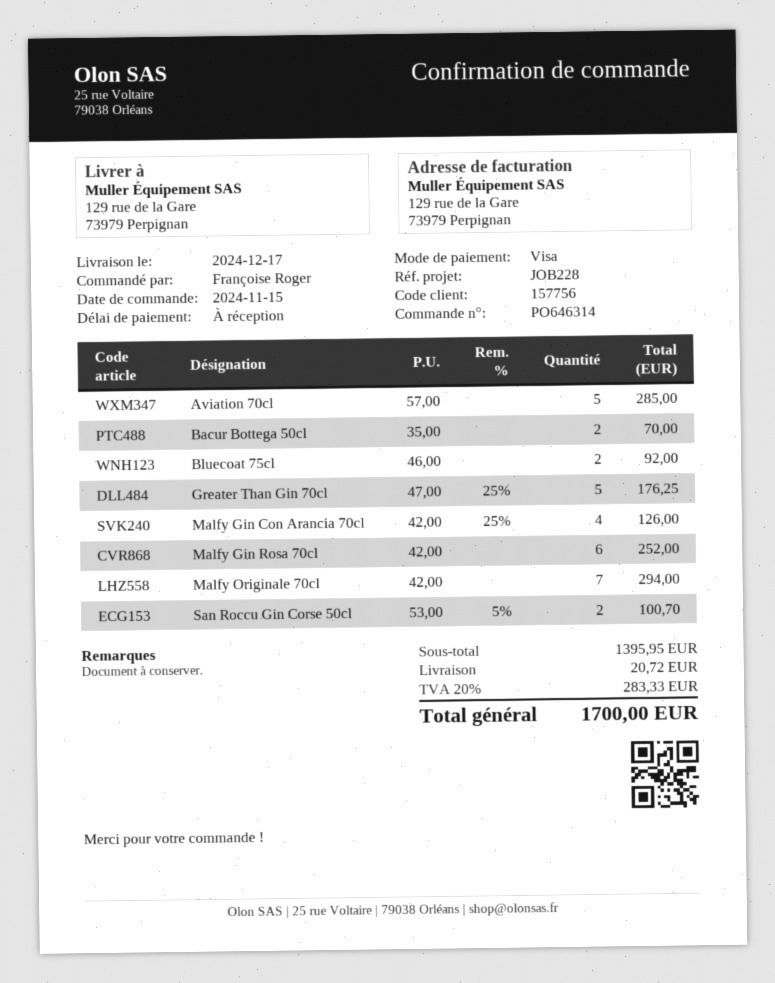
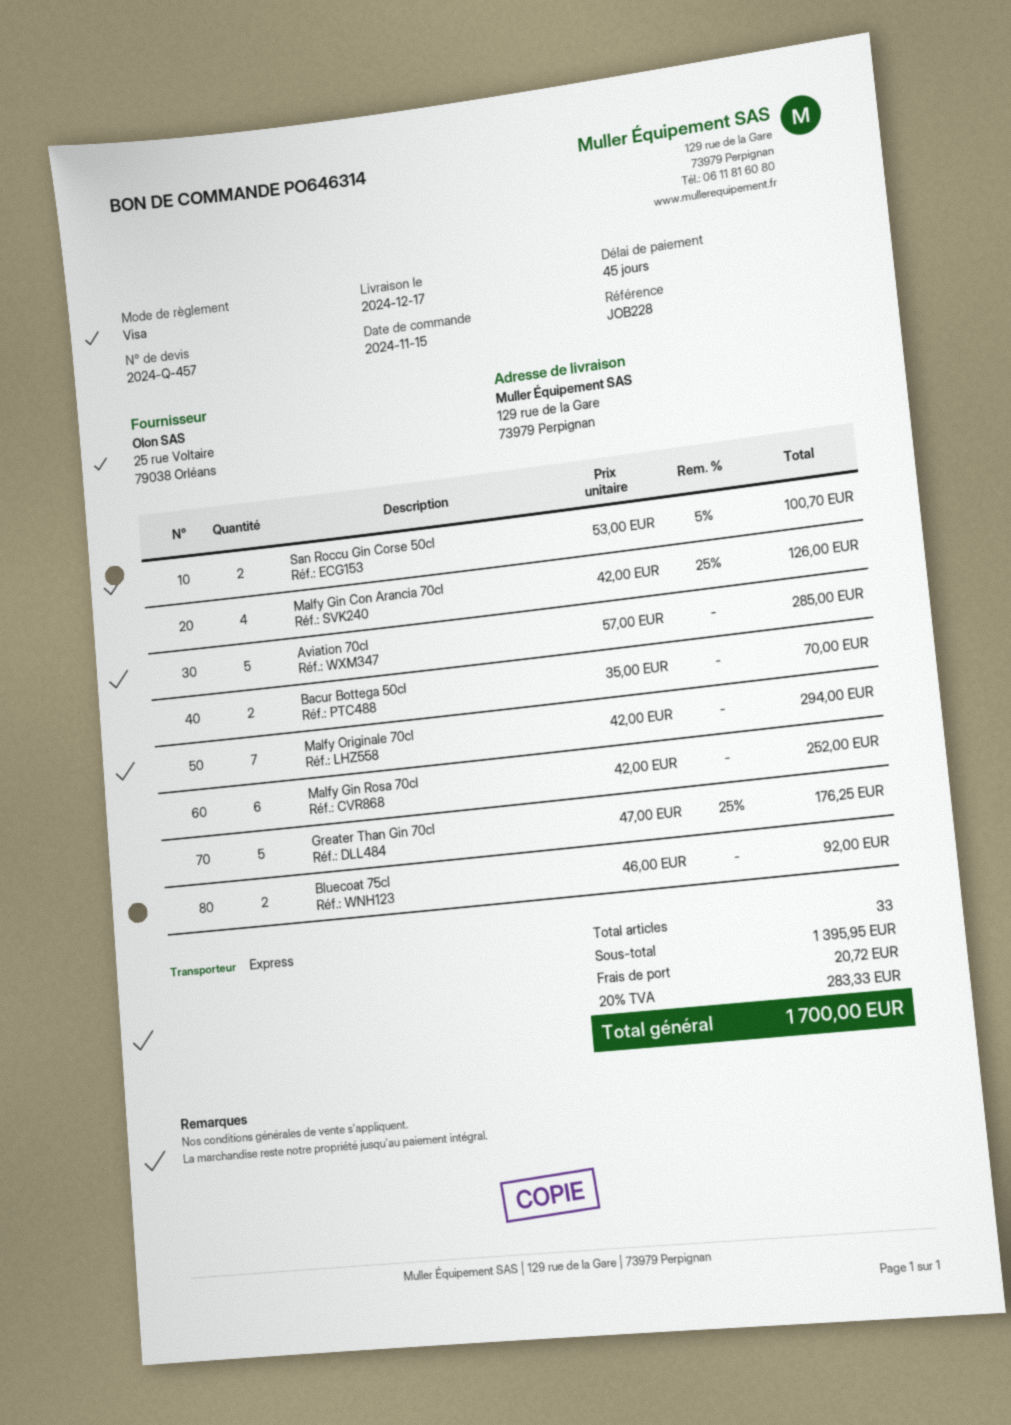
payment terms: on receipt -> 45 days

